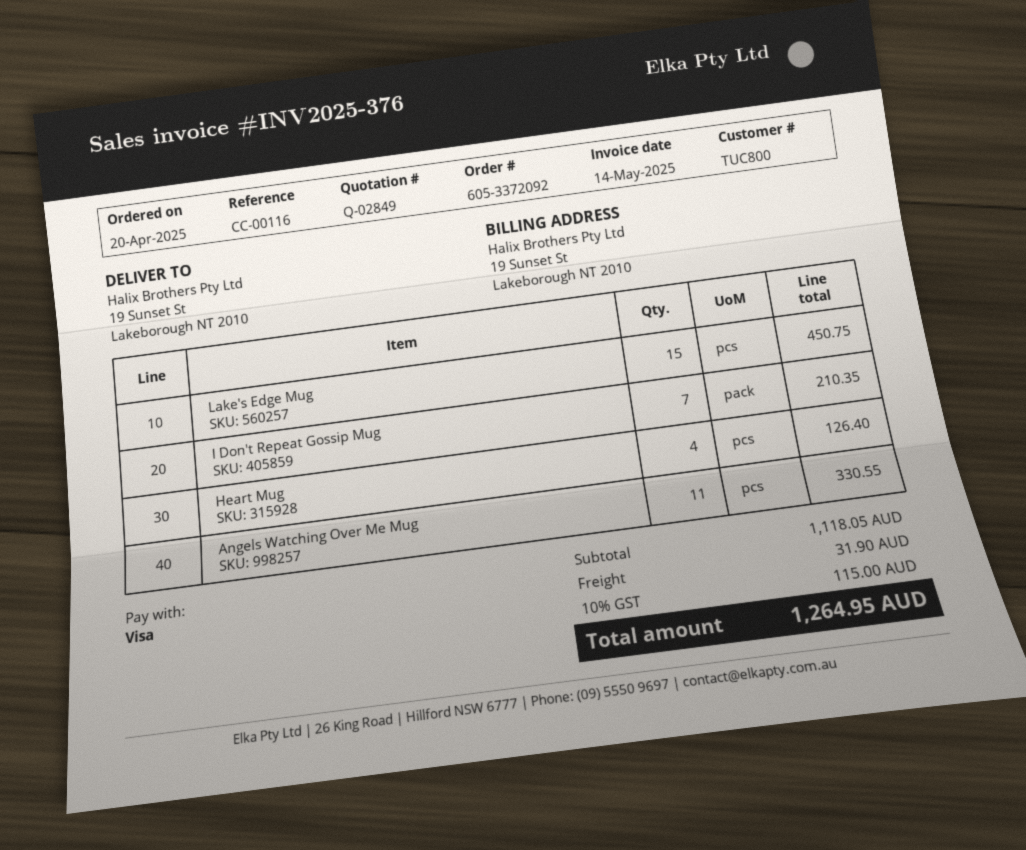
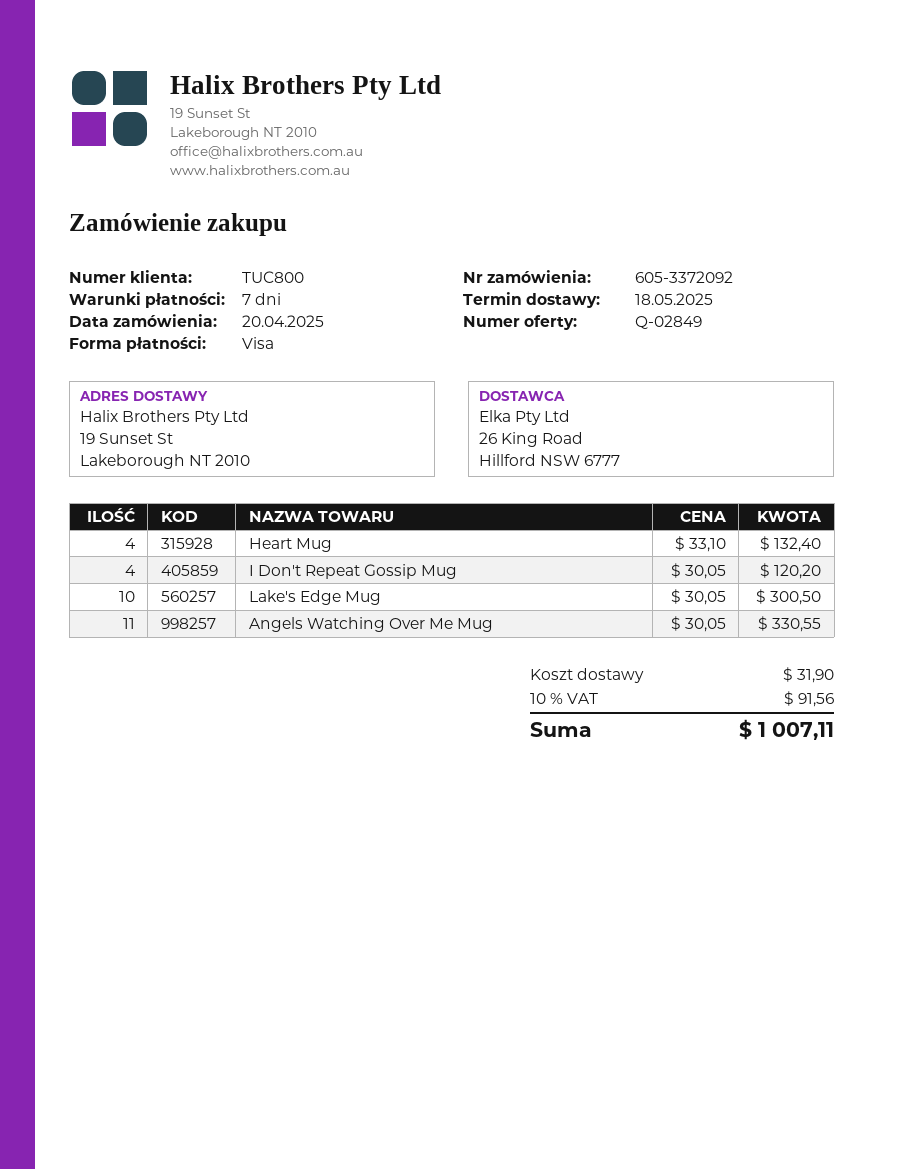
Lake's Edge Mug: 15 for 450.75 -> 10 for 300.50
I Don't Repeat Gossip Mug: 7 for 210.35 -> 4 for 120.20
Heart Mug: 4 for 126.40 -> 4 for 132.40
tax: 10% = 115.00 -> 10% = 91.56
total: 1264.95 -> 1007.11

